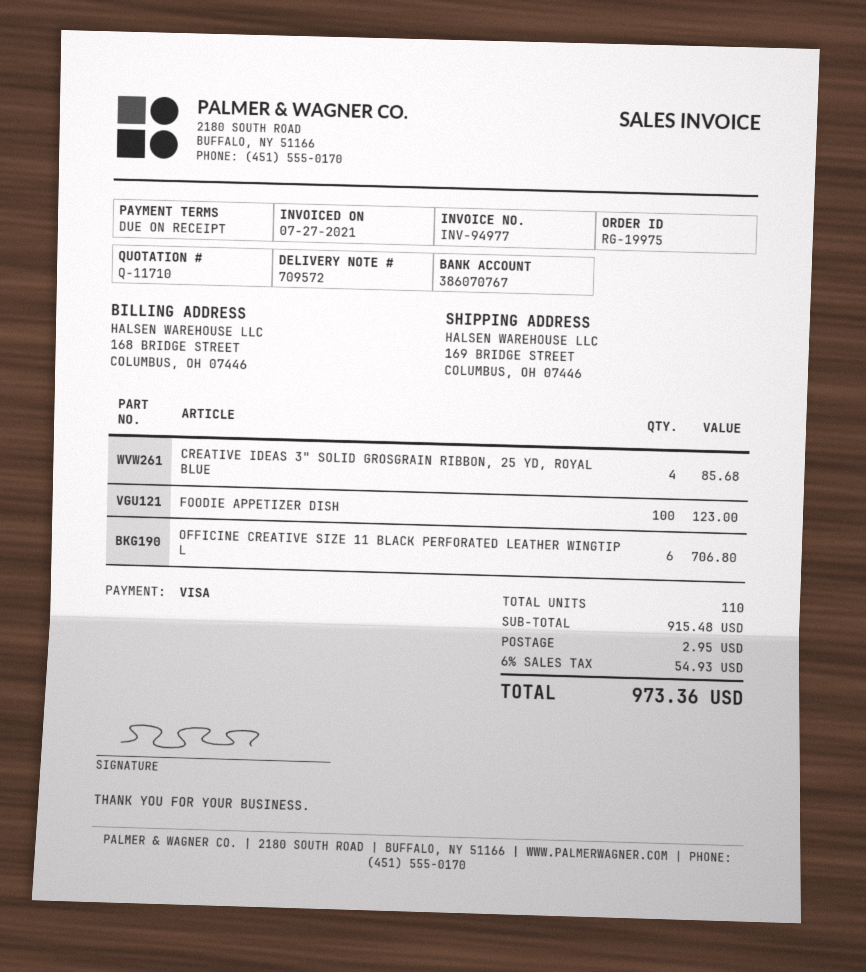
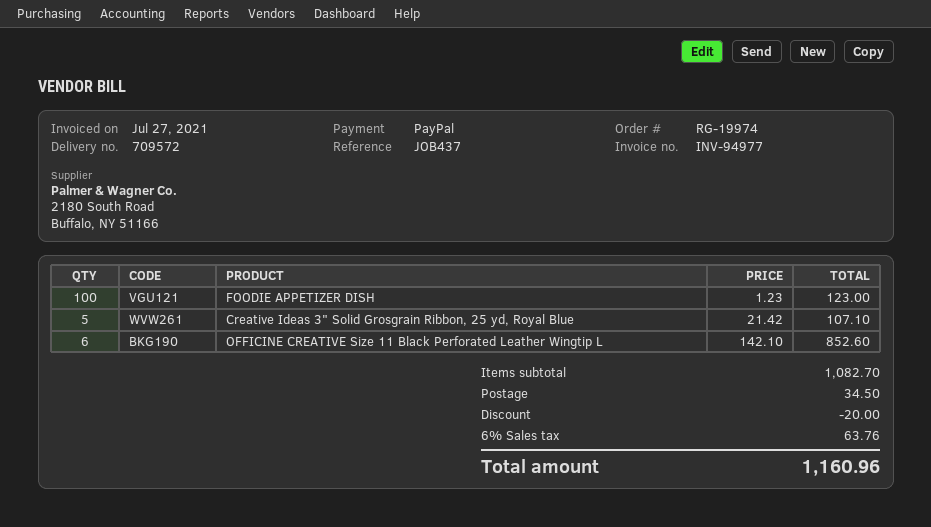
order number: RG-19975 -> RG-19974
payment method: Visa -> PayPal
CREATIVE IDEAS 3" SOLID GROSGRAIN RIBBON, 25 YD, ROYAL BLUE: 4 for 85.68 -> 5 for 107.10
OFFICINE CREATIVE SIZE 11 BLACK PERFORATED LEATHER WINGTIP L: 6 for 706.80 -> 6 for 852.60
subtotal: 915.48 -> 1082.70
discount: none -> 20.00
shipping: 2.95 -> 34.50
tax: 6% = 54.93 -> 6% = 63.76
total: 973.36 -> 1160.96

